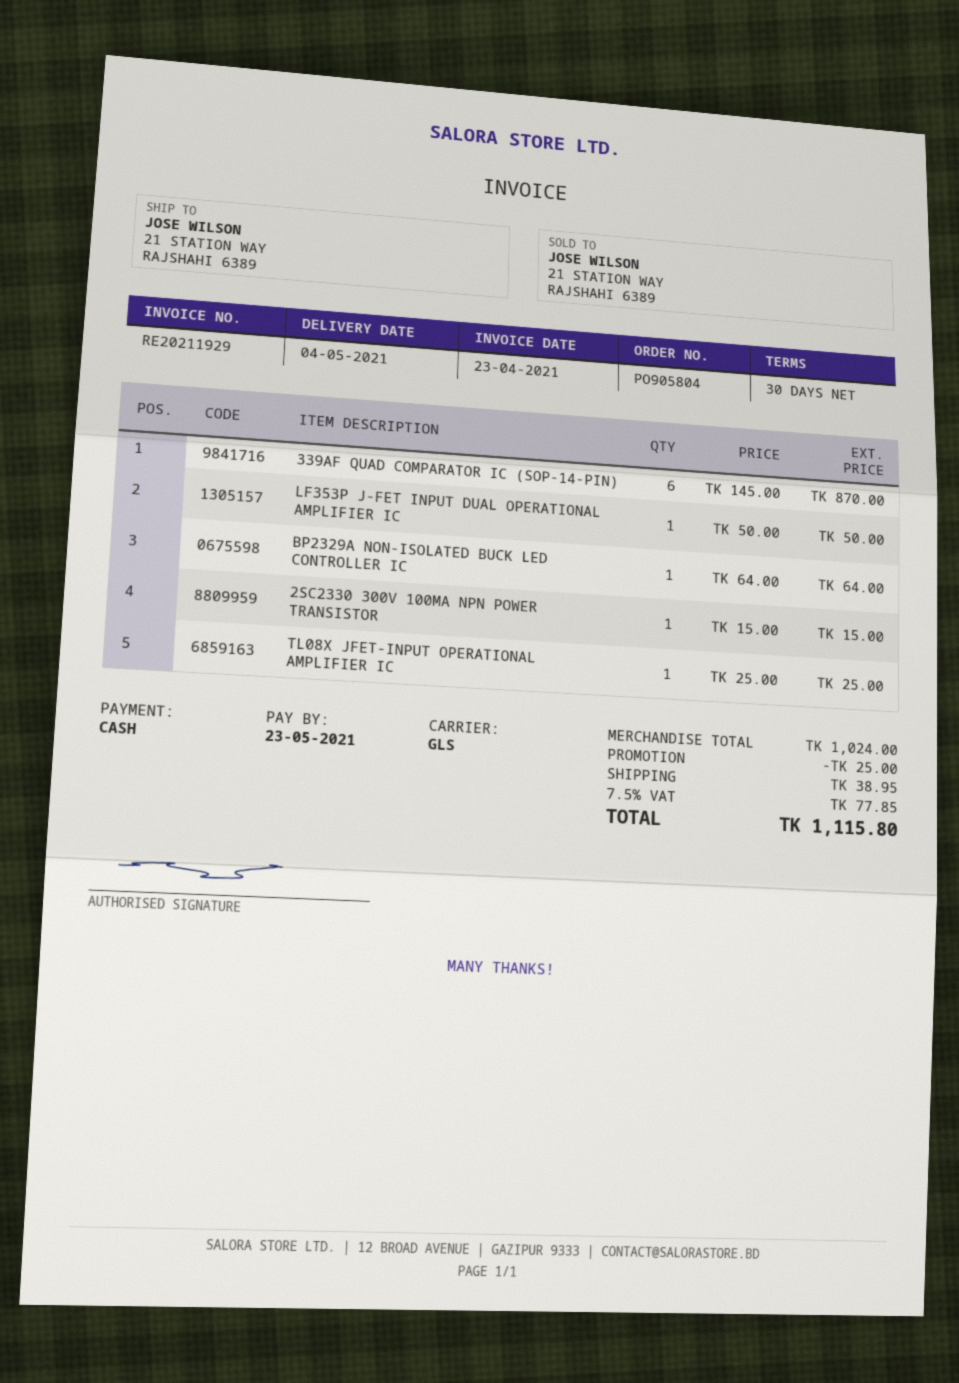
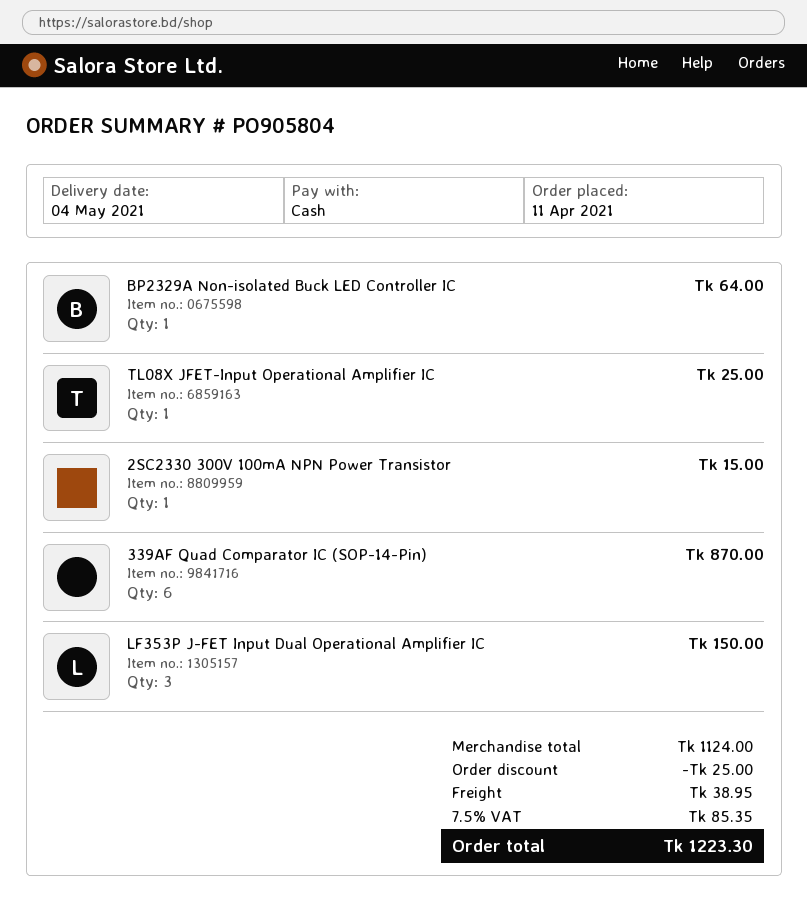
LF353P J-FET INPUT DUAL OPERATIONAL AMPLIFIER IC: 1 for 50.00 -> 3 for 150.00
subtotal: 1024.00 -> 1124.00
tax: 7.5% = 77.85 -> 7.5% = 85.35
total: 1115.80 -> 1223.30

